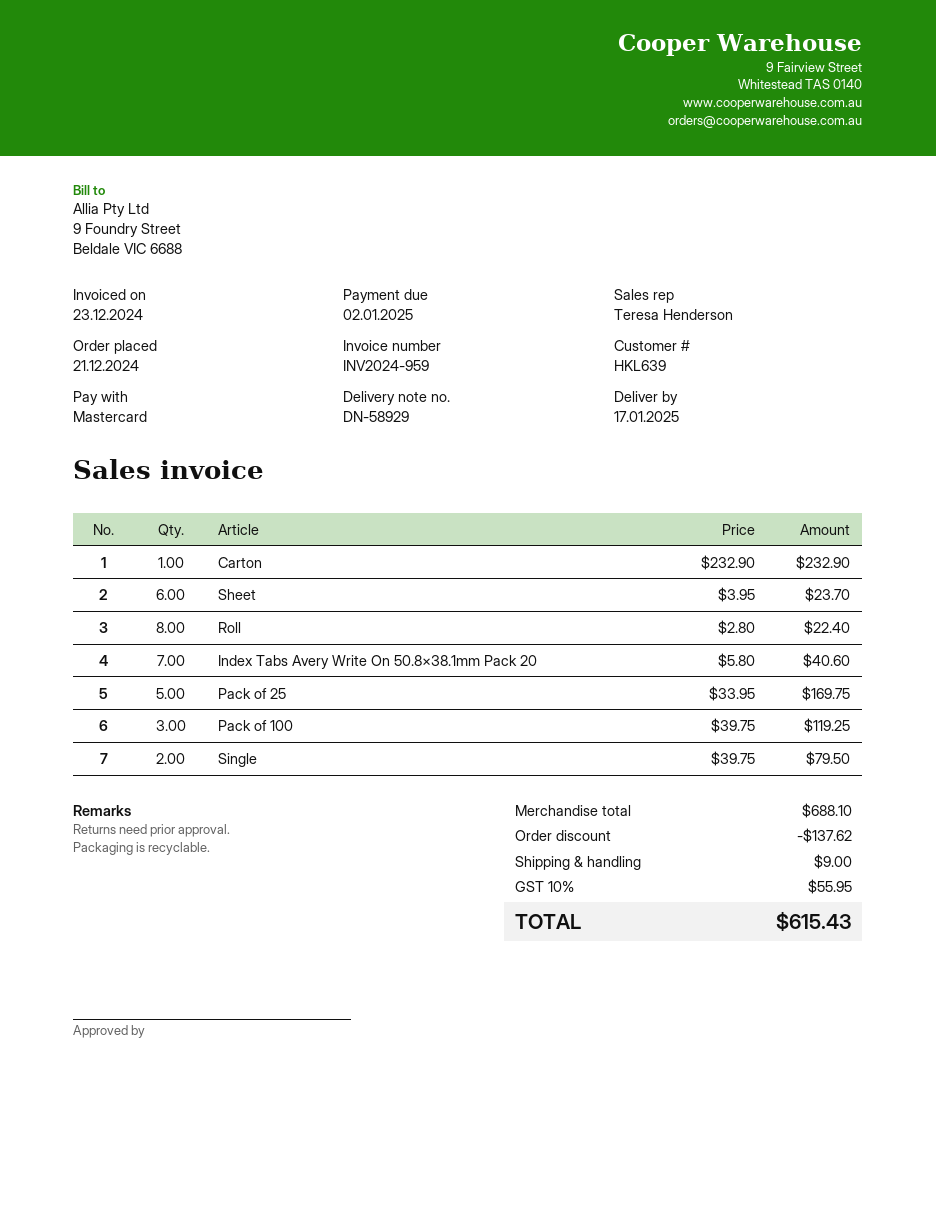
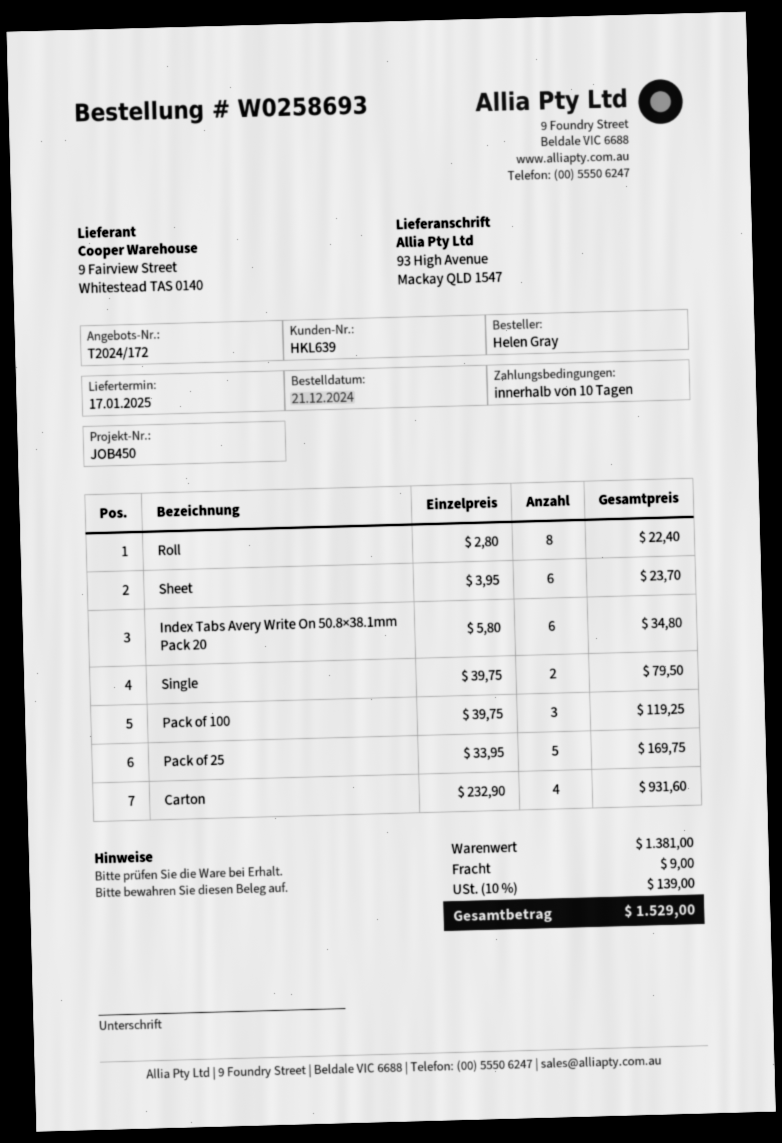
Carton: 1 x 232.90 = 232.90 -> 4 x 232.90 = 931.60
Index Tabs Avery Write On 50.8×38.1mm Pack 20: 7 x 5.80 = 40.60 -> 6 x 5.80 = 34.80
subtotal: 688.10 -> 1381.00
discount: 137.62 -> none
tax: 10% = 55.95 -> 10% = 139.00
total: 615.43 -> 1529.00

